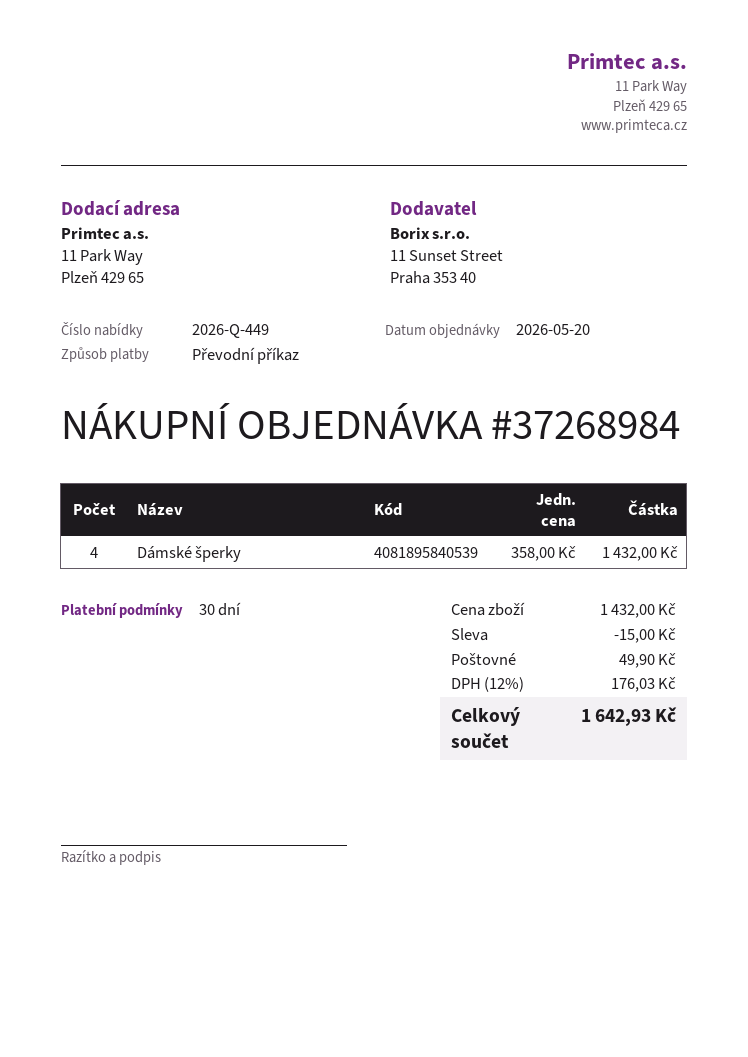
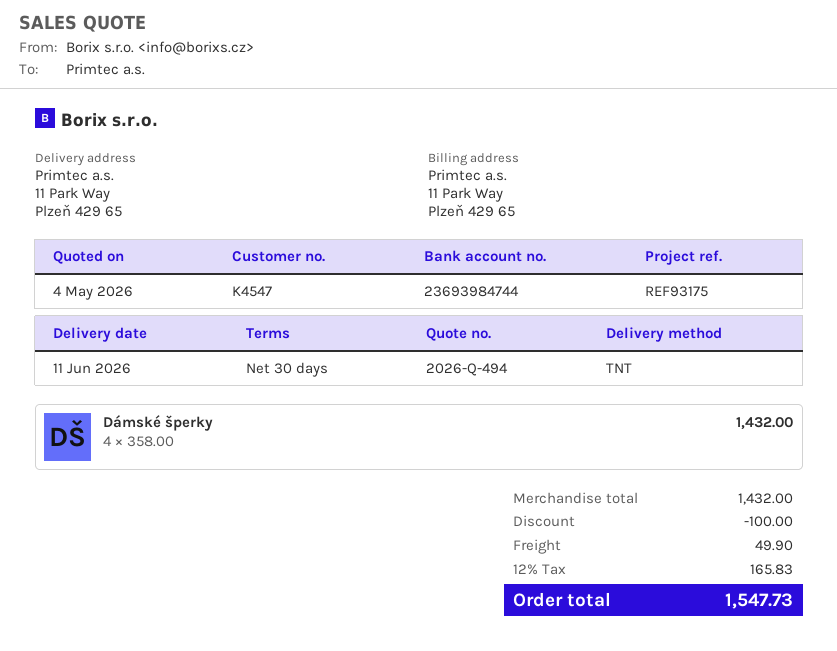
quote number: 2026-Q-449 -> 2026-Q-494
discount: 15.00 -> 100.00
tax: 12% = 176.03 -> 12% = 165.83
total: 1642.93 -> 1547.73

